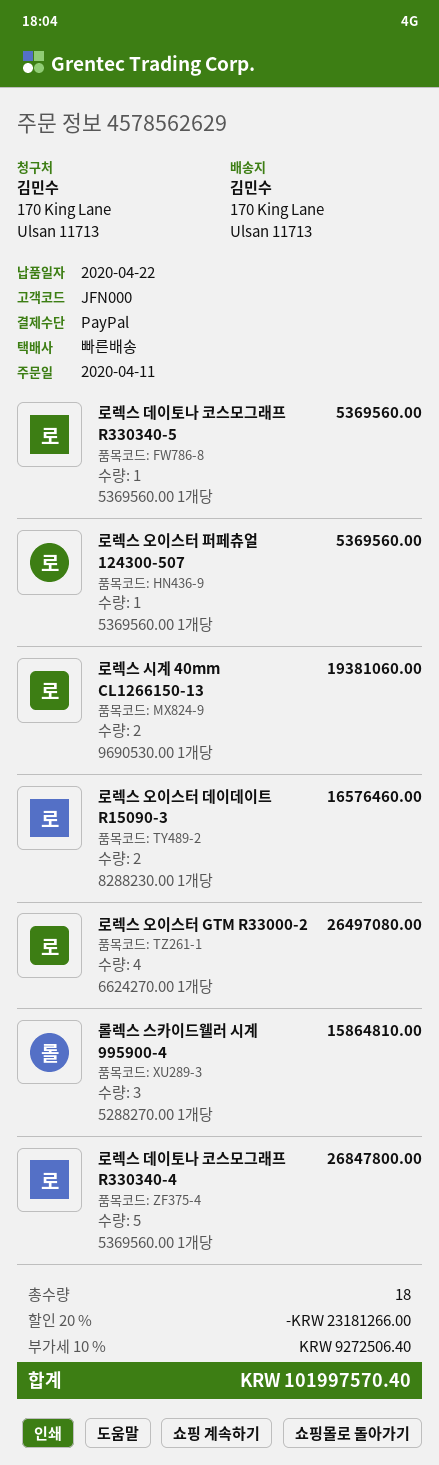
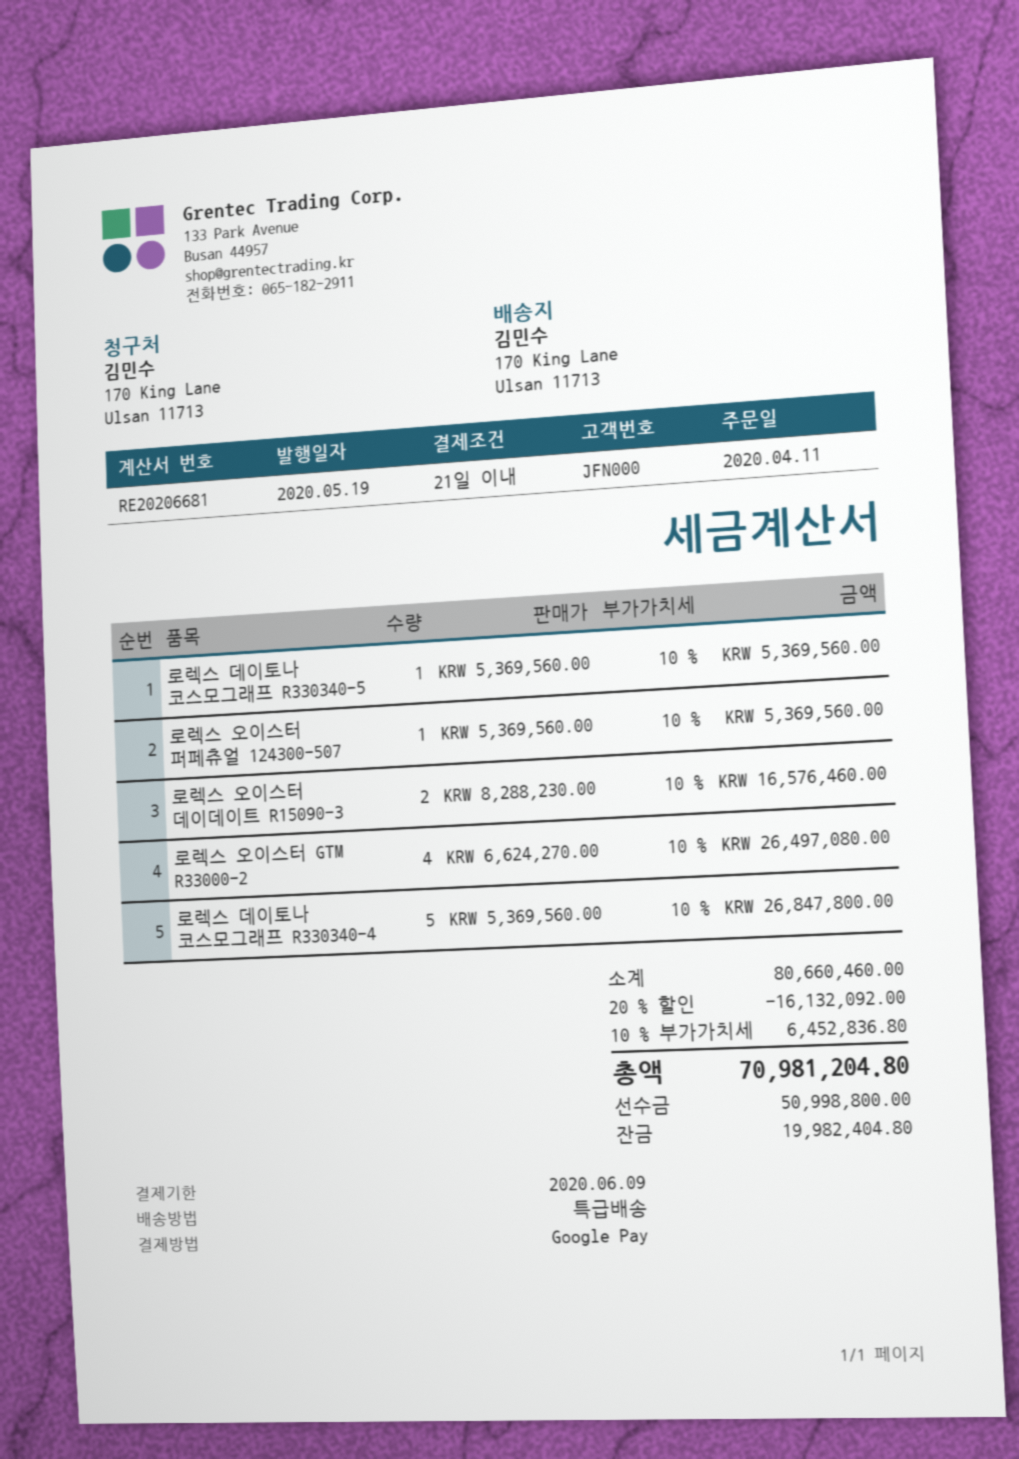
payment method: PayPal -> Google Pay
로렉스 시계 40mm CL1266150-13: 2 x 9690530.00 = 19381060.00 -> none
롤렉스 스카이드웰러 시계 995900-4: 3 x 5288270.00 = 15864810.00 -> none
discount: 20% = 23181266.00 -> 20% = 16132092.00
tax: 10% = 9272506.40 -> 10% = 6452836.80
total: 101997570.40 -> 70981204.80

